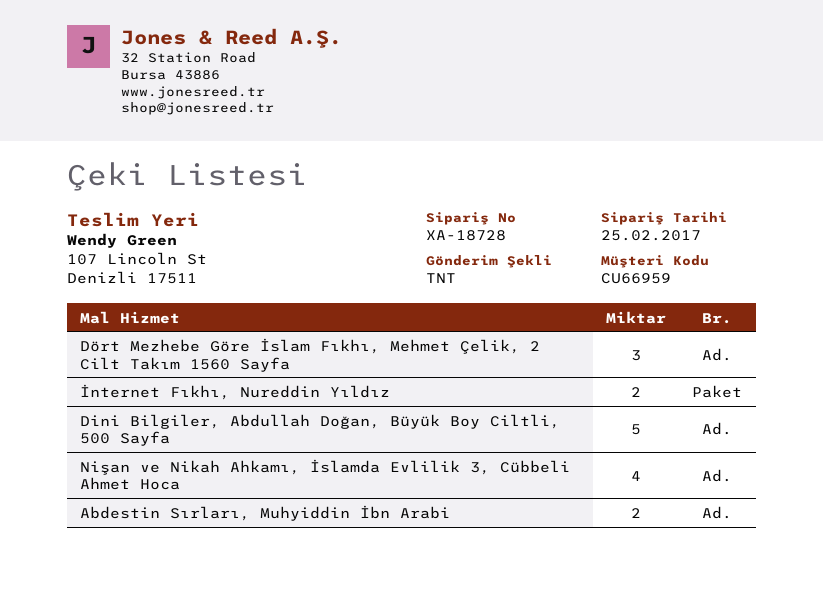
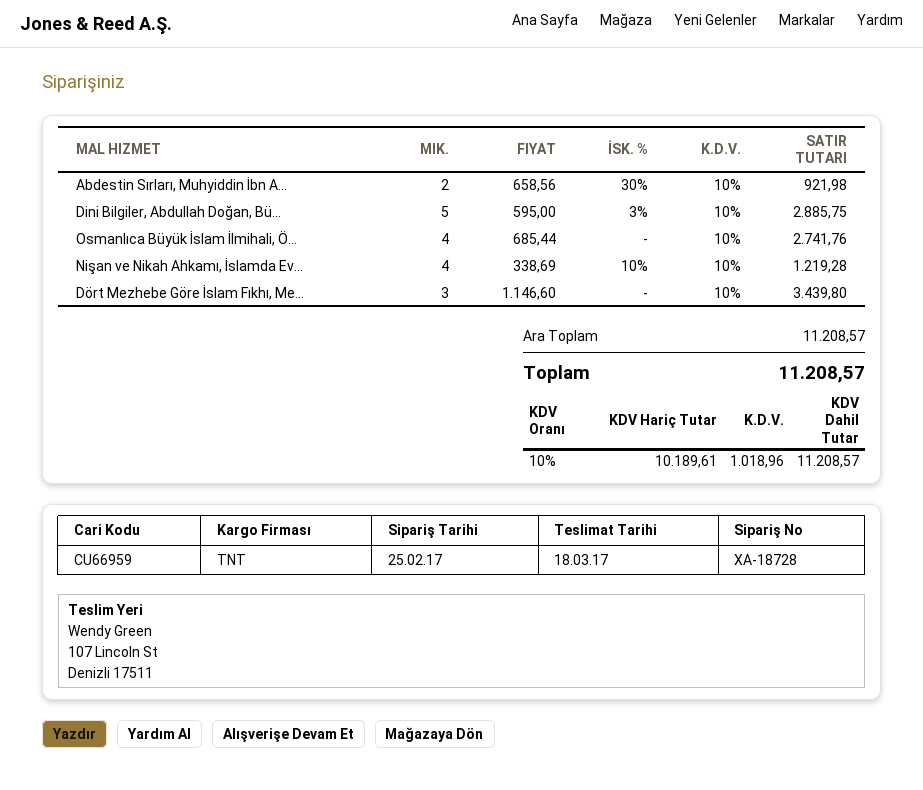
İnternet Fıkhı, Nureddin Yıldız: 2 -> none
Osmanlıca Büyük İslam İlmihali, Ö...: none -> 4

